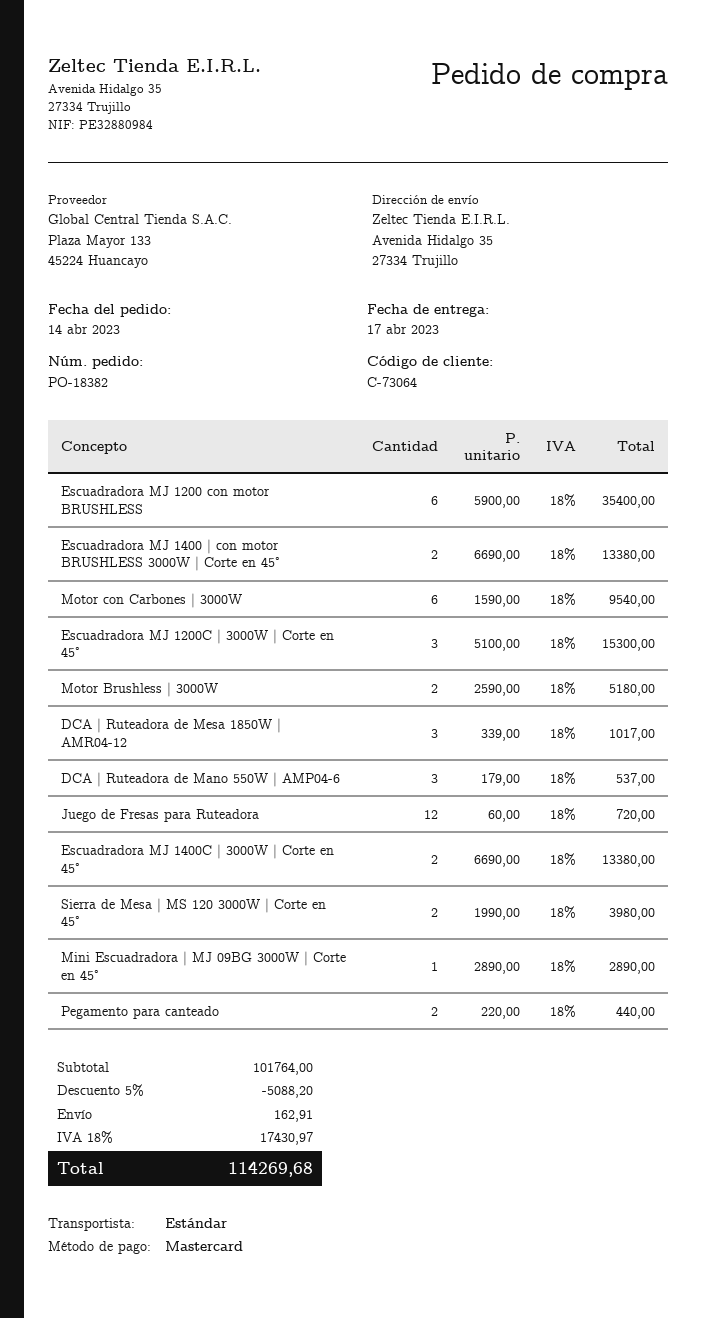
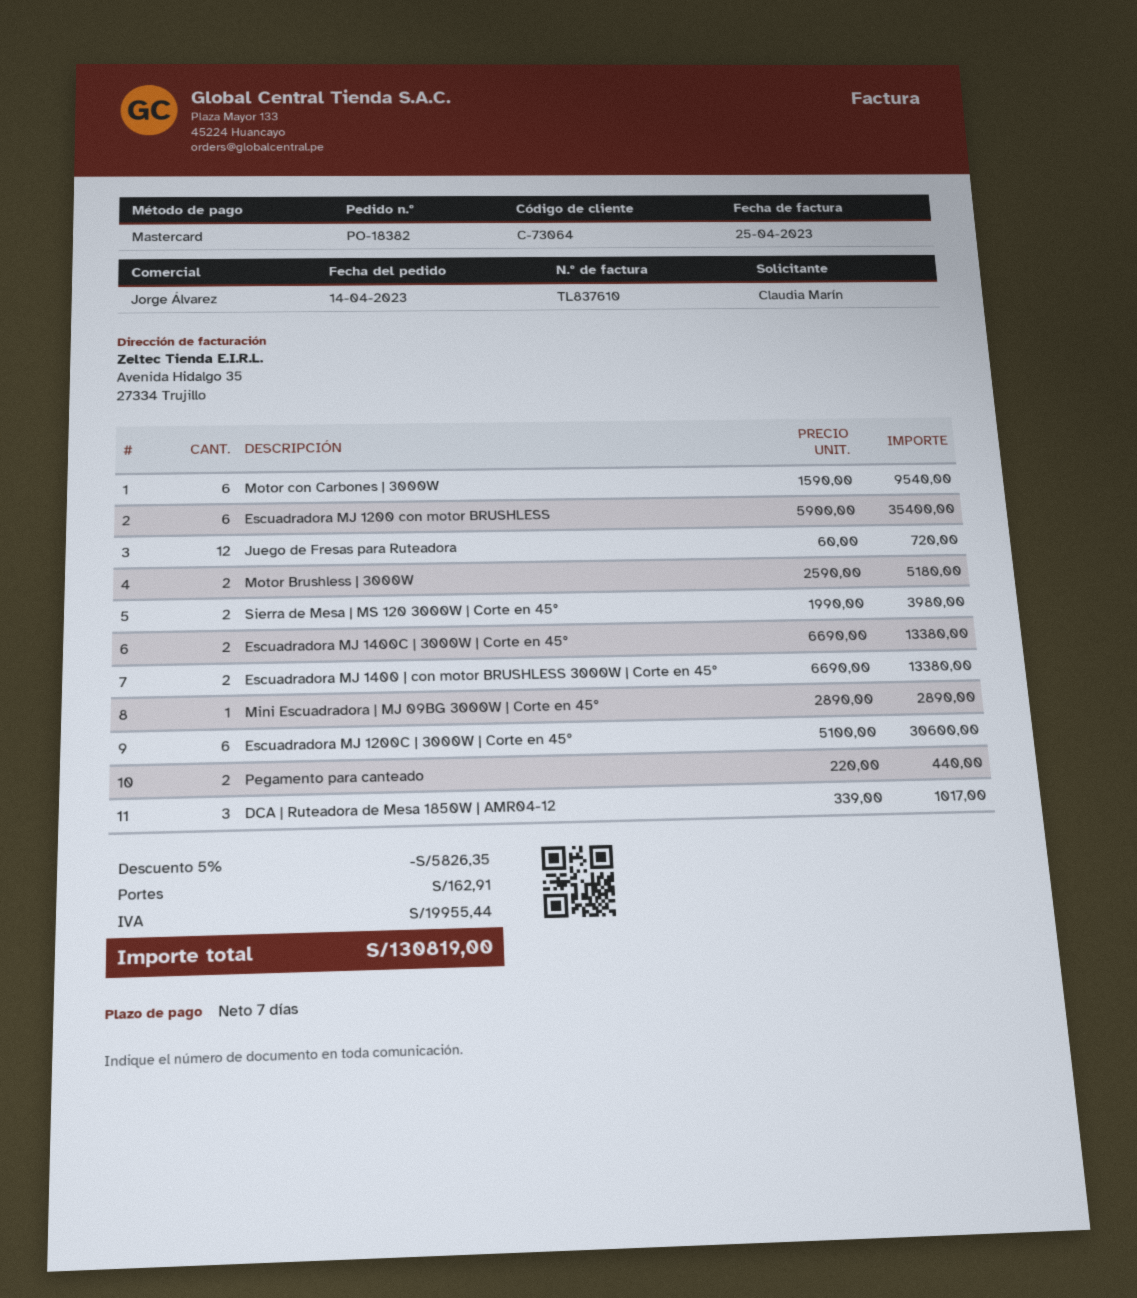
Escuadradora MJ 1200C | 3000W | Corte en 45°: 3 x 5100.00 = 15300.00 -> 6 x 5100.00 = 30600.00
DCA | Ruteadora de Mano 550W | AMP04-6: 3 x 179.00 = 537.00 -> none
discount: 5% = 5088.20 -> 5% = 5826.35
tax: 17430.97 -> 19955.44
total: 114269.68 -> 130819.00

